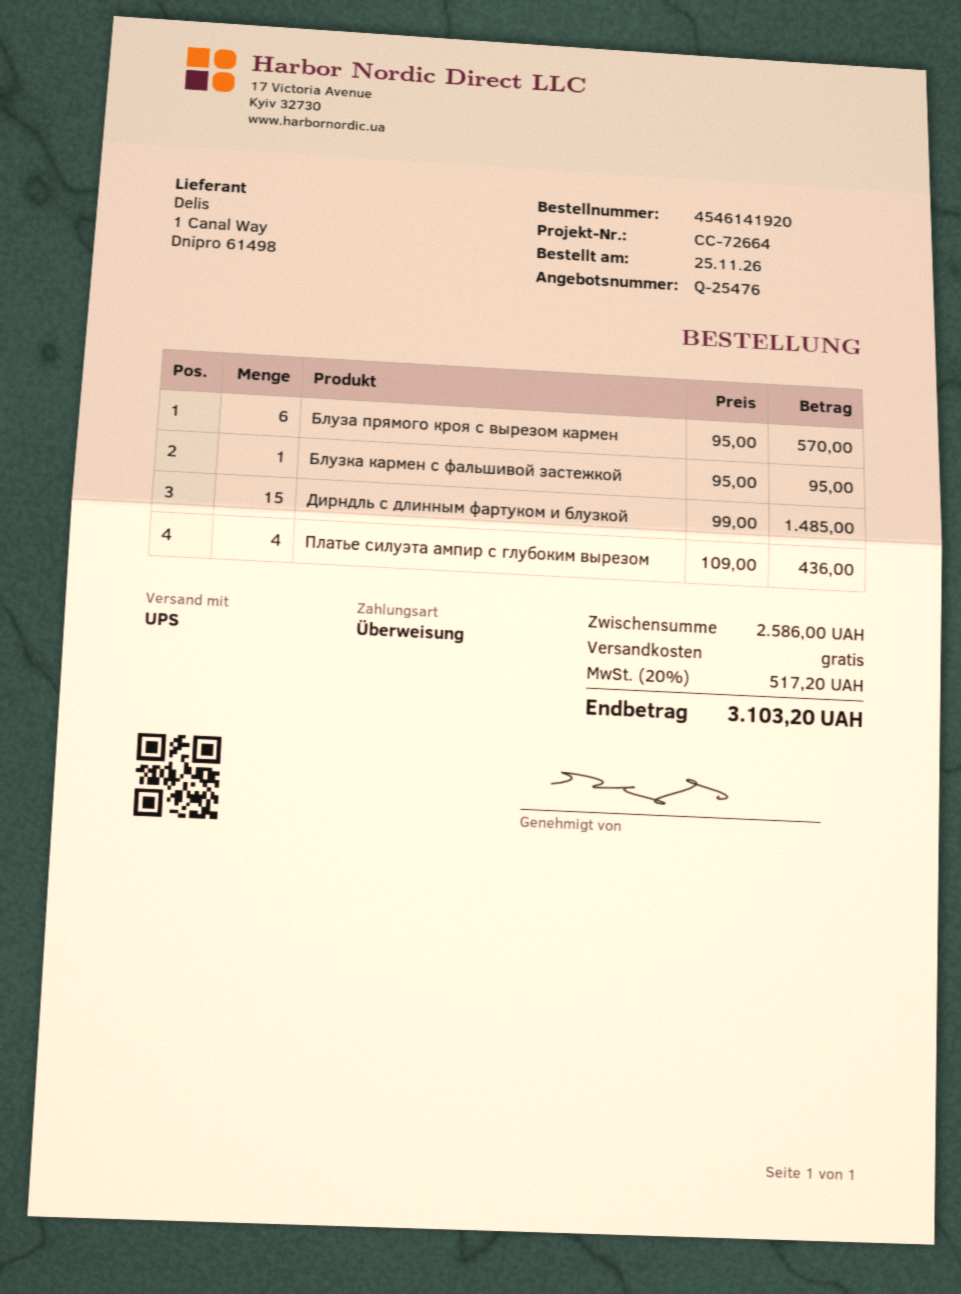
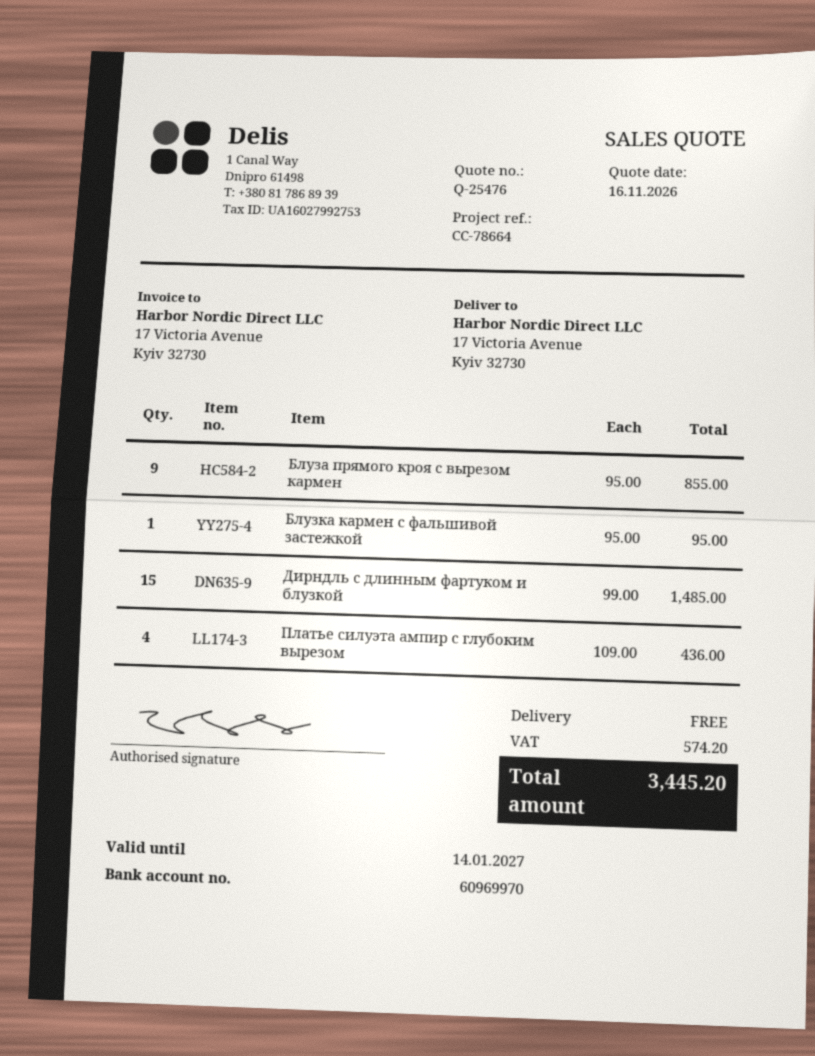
reference: CC-72664 -> CC-78664
Блуза прямого кроя с вырезом кармен: 6 x 95.00 = 570.00 -> 9 x 95.00 = 855.00
tax: 517.20 -> 574.20
total: 3103.20 -> 3445.20

